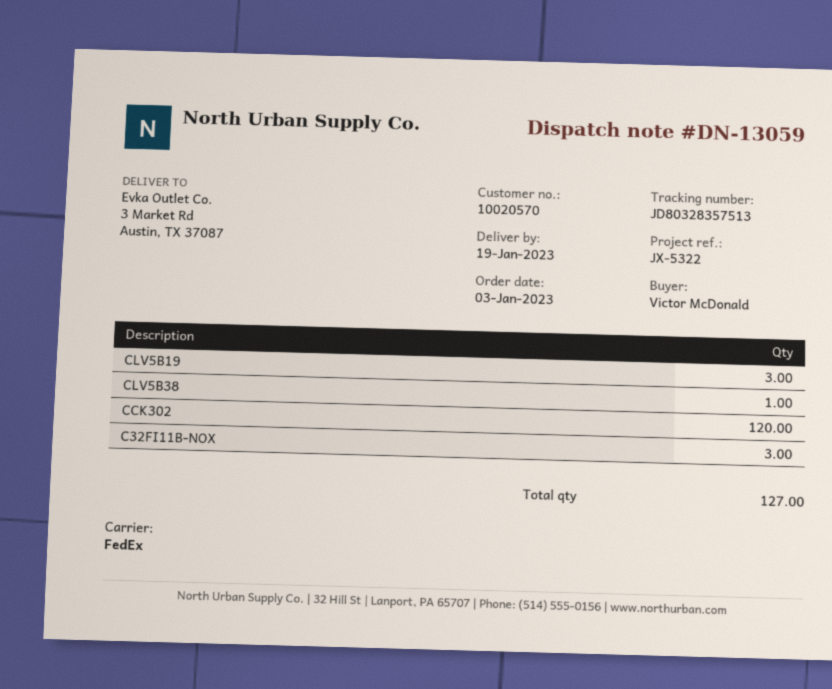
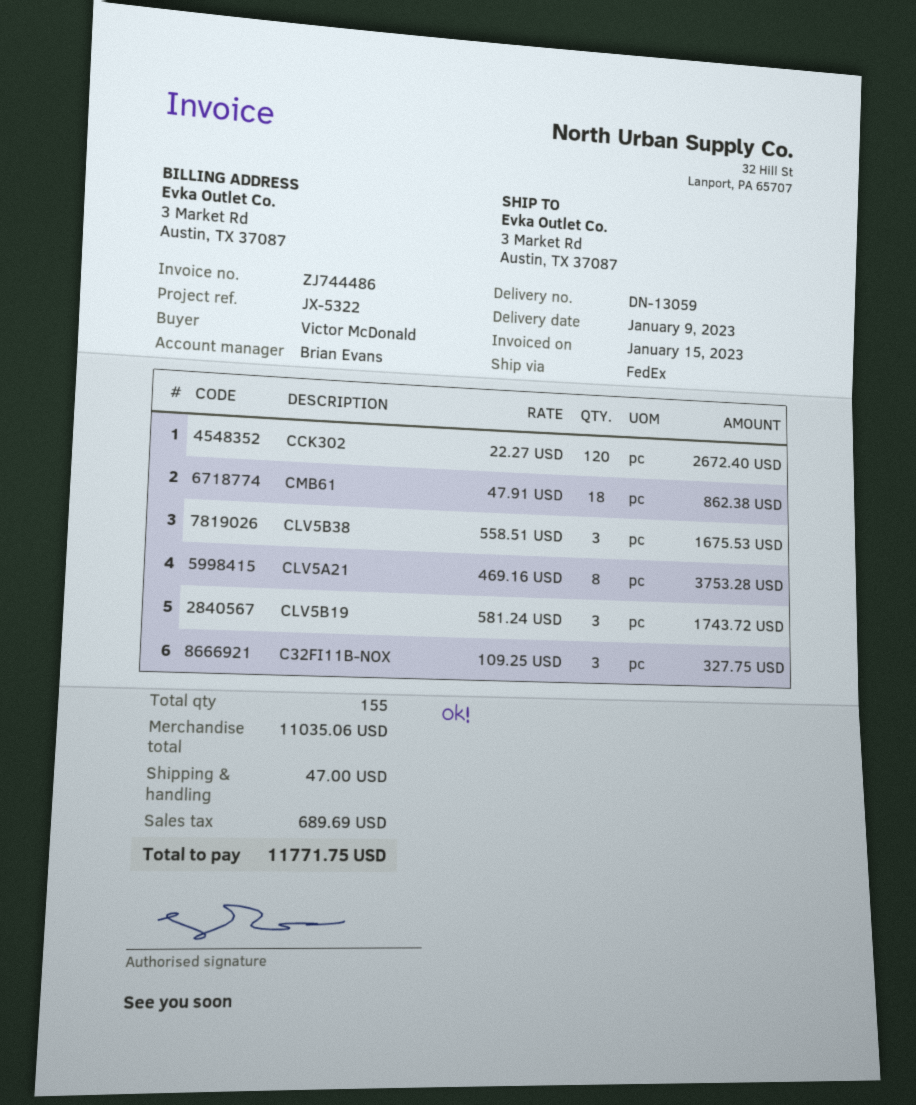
delivery date: 2023-01-19 -> 2023-01-09
CLV5B38: 1 -> 3
CMB61: none -> 18
CLV5A21: none -> 8
total quantity: 127 -> 155

